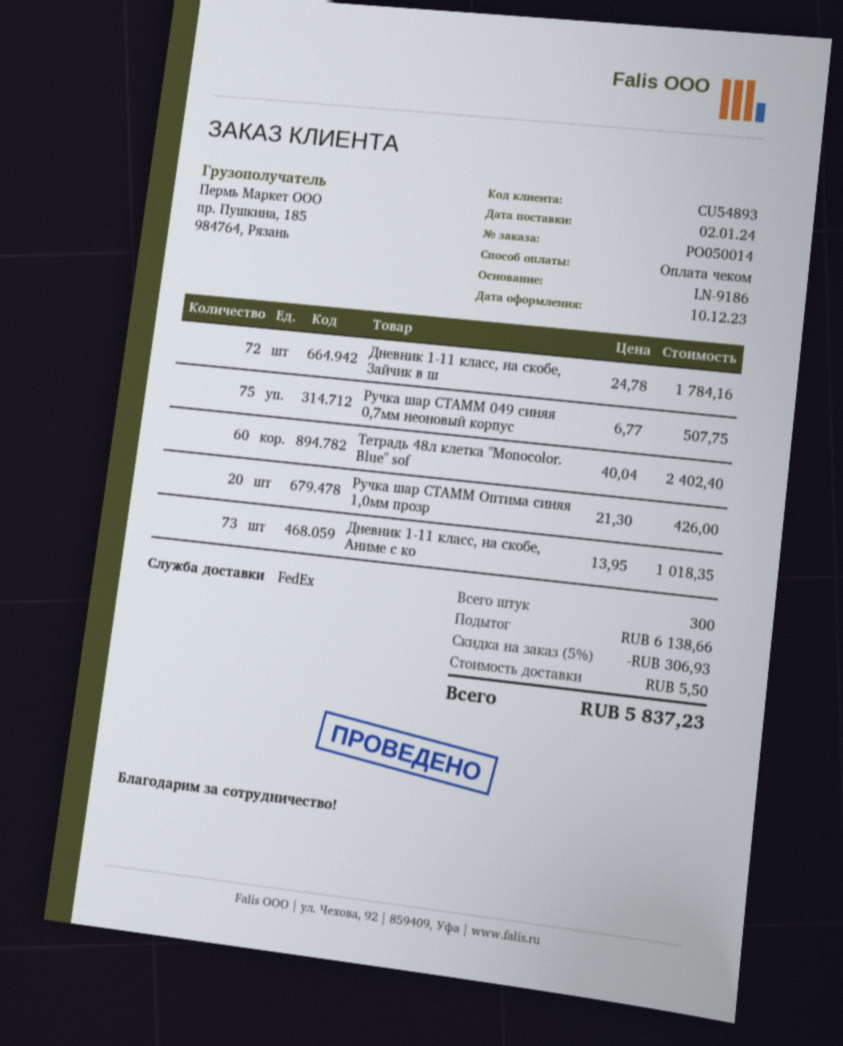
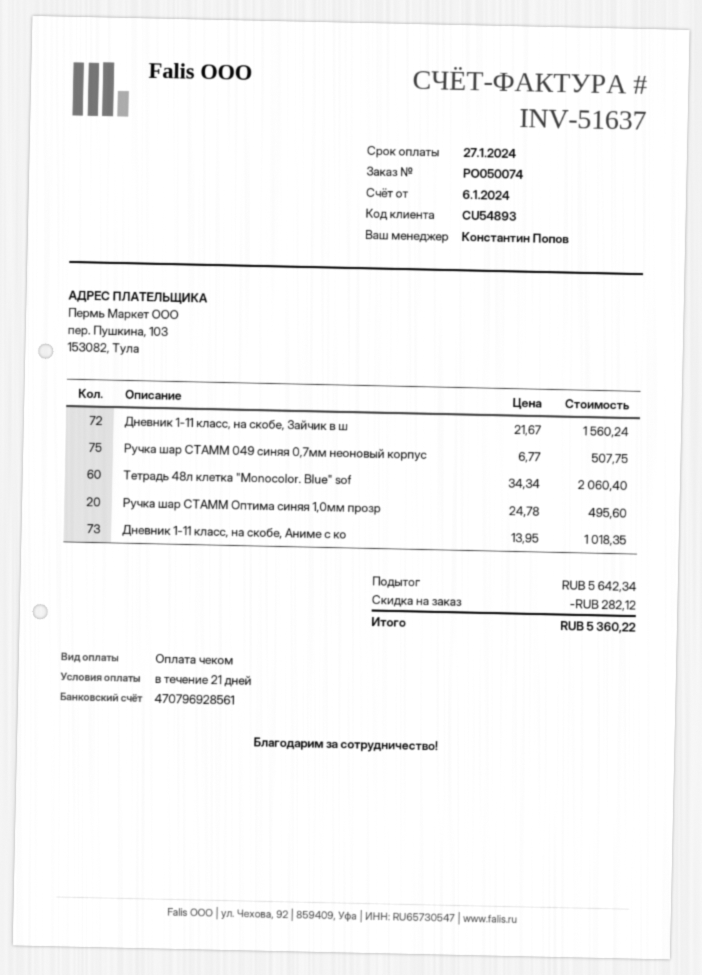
order number: PO050014 -> PO050074
Дневник 1-11 класс, на скобе, Зайчик в ш: 72 x 24.78 = 1784.16 -> 72 x 21.67 = 1560.24
Тетрадь 48л клетка "Monocolor. Blue" sof: 60 x 40.04 = 2402.40 -> 60 x 34.34 = 2060.40
Ручка шар СТАММ Оптима синяя 1,0мм прозр: 20 x 21.30 = 426.00 -> 20 x 24.78 = 495.60
subtotal: 6138.66 -> 5642.34
discount: 306.93 -> 282.12
shipping: 5.50 -> none
total: 5837.23 -> 5360.22

